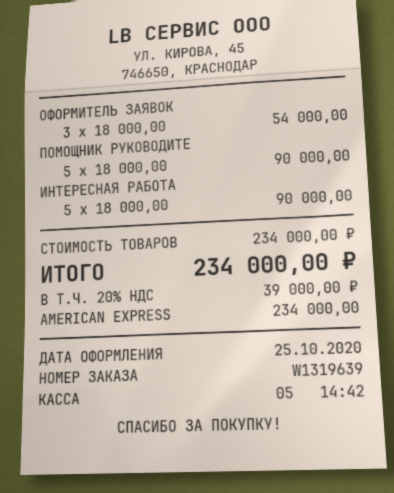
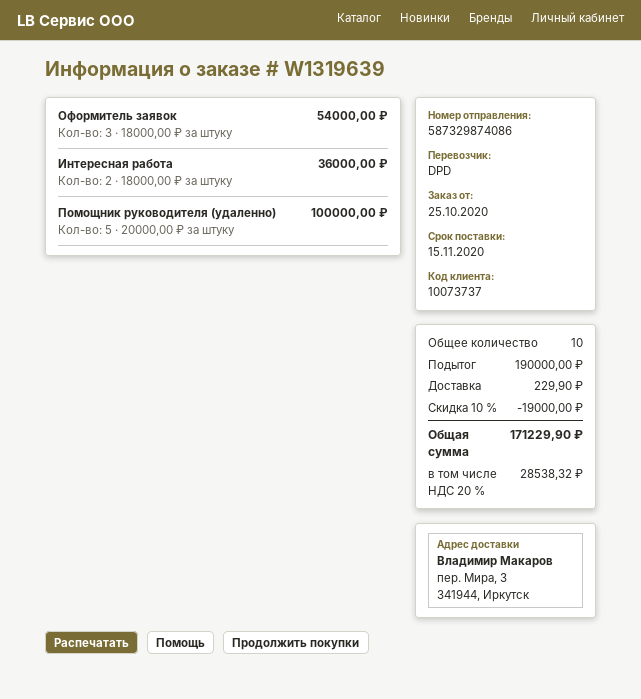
ПОМОЩНИК РУКОВОДИТЕ: 5 x 18000.00 = 90000.00 -> 5 x 20000.00 = 100000.00
ИНТЕРЕСНАЯ РАБОТА: 5 x 18000.00 = 90000.00 -> 2 x 18000.00 = 36000.00
subtotal: 234000.00 -> 190000.00
discount: none -> 10% = 19000.00
shipping: none -> 229.90
tax: 20% = 39000.00 -> 20% = 28538.32
total: 234000.00 -> 171229.90

